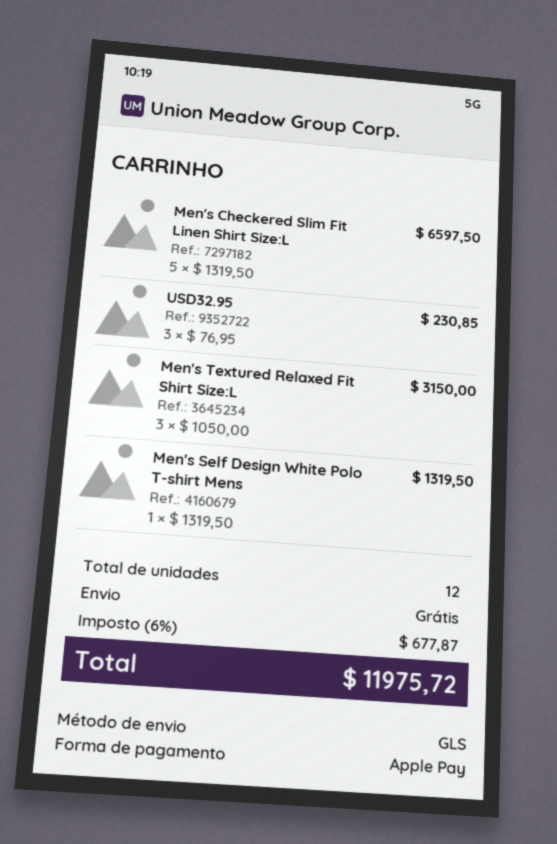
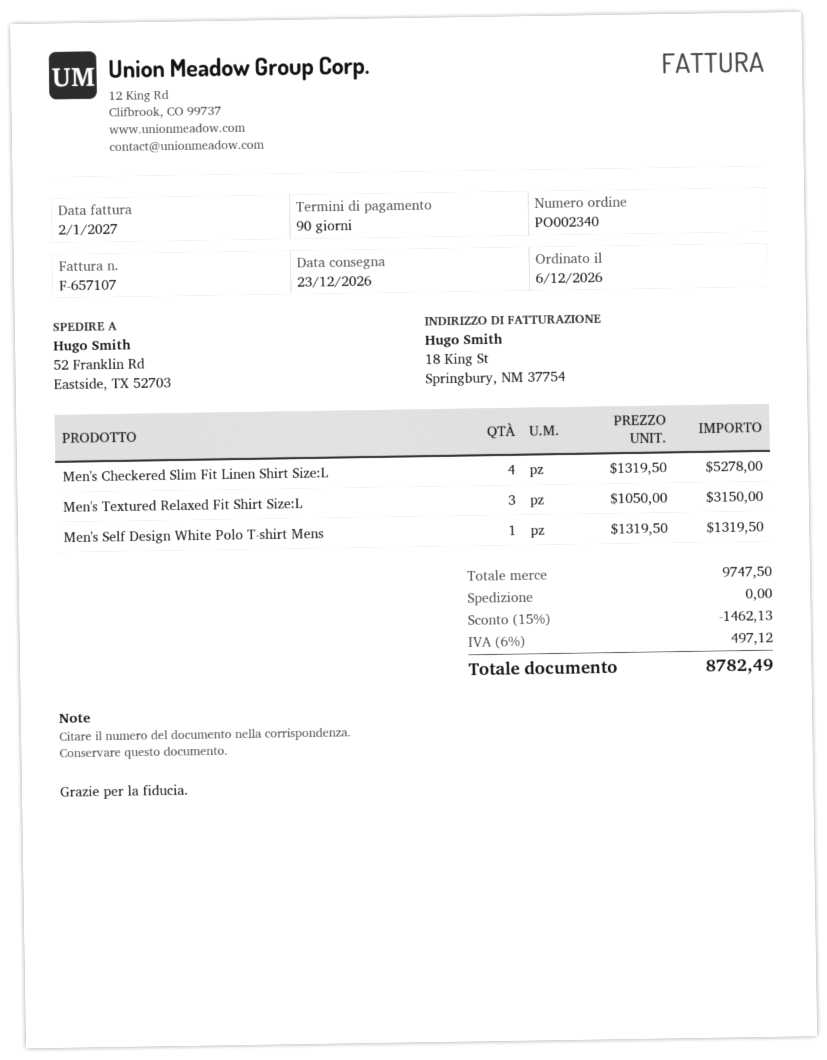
Men's Checkered Slim Fit Linen Shirt Size:L: 5 x 1319.50 = 6597.50 -> 4 x 1319.50 = 5278.00
USD32.95: 3 x 76.95 = 230.85 -> none
discount: none -> 15% = 1462.13
tax: 6% = 677.87 -> 6% = 497.12
total: 11975.72 -> 8782.49

